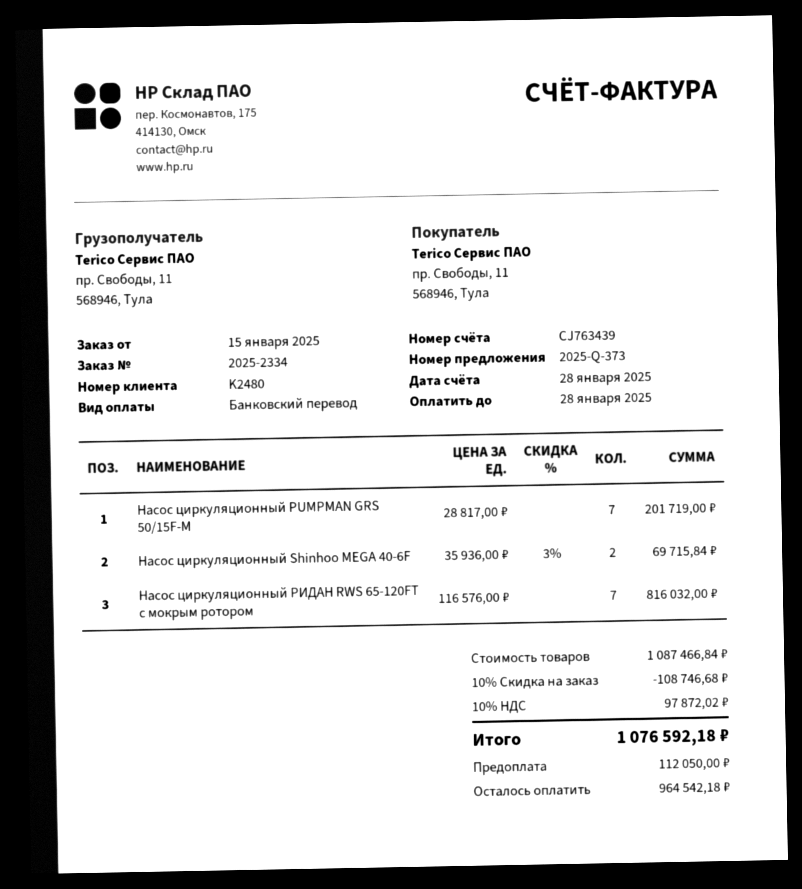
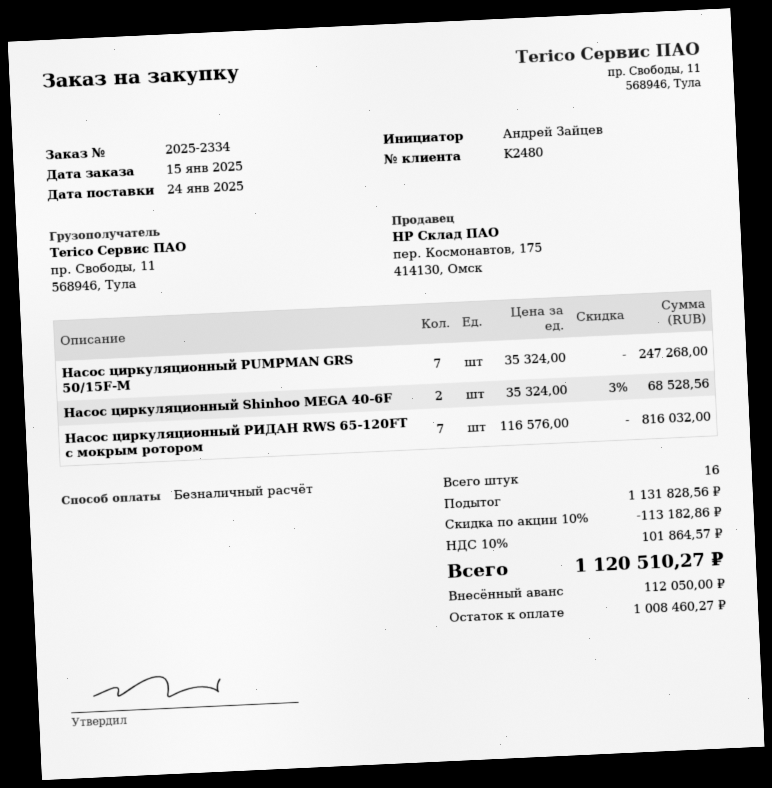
Насос циркуляционный PUMPMAN GRS 50/15F-М: 7 x 28817.00 = 201719.00 -> 7 x 35324.00 = 247268.00
Насос циркуляционный Shinhoo MEGA 40-6F: 2 x 35936.00 - 3% = 69715.84 -> 2 x 35324.00 - 3% = 68528.56
subtotal: 1087466.84 -> 1131828.56
discount: 10% = 108746.68 -> 10% = 113182.86
tax: 10% = 97872.02 -> 10% = 101864.57
total: 1076592.18 -> 1120510.27
balance: 964542.18 -> 1008460.27

